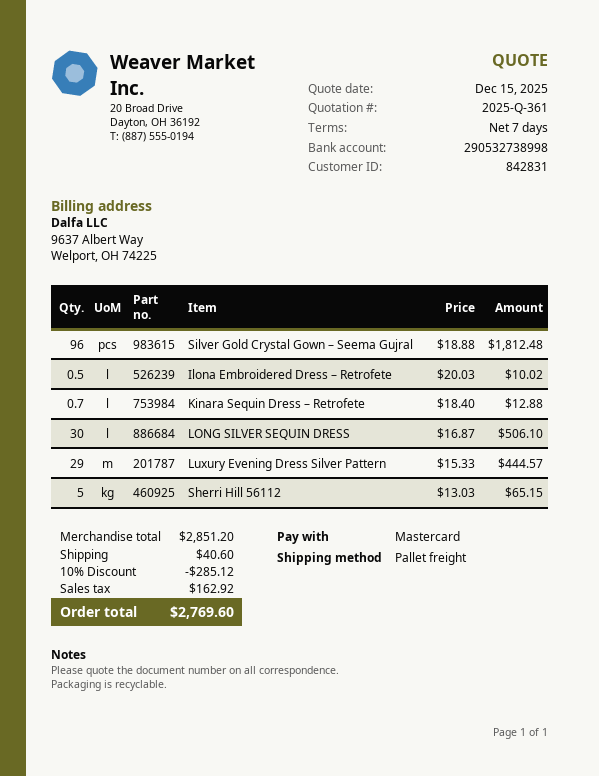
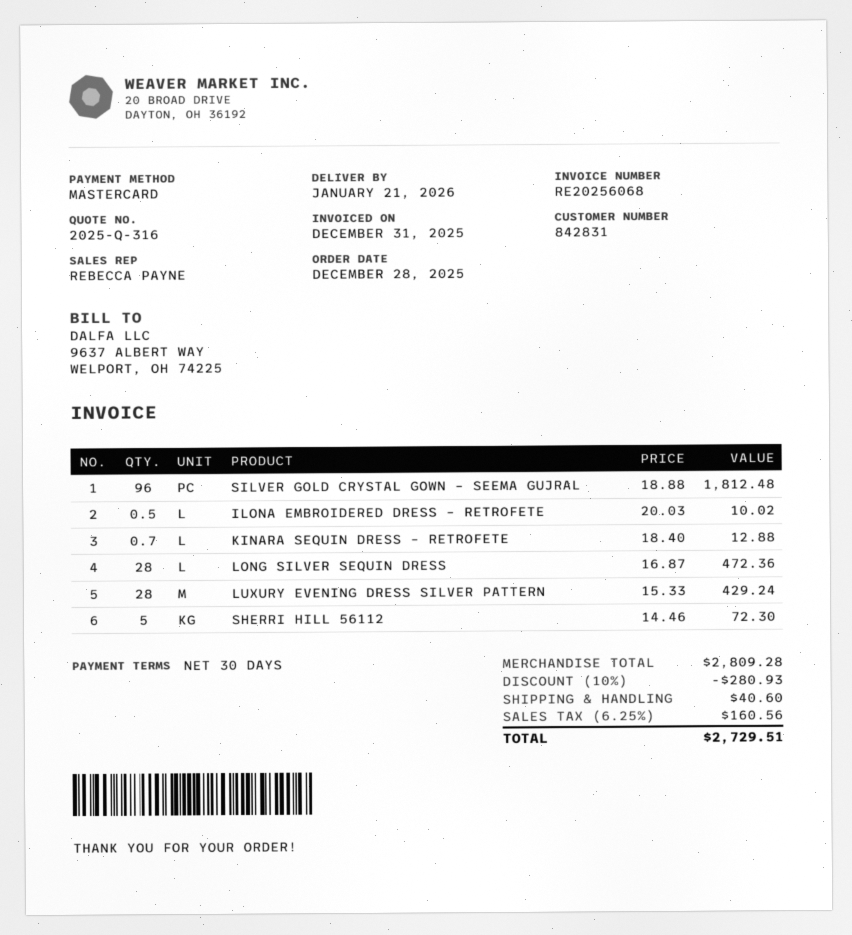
quote number: 2025-Q-361 -> 2025-Q-316
payment terms: 7 days -> 30 days
LONG SILVER SEQUIN DRESS: 30 x 16.87 = 506.10 -> 28 x 16.87 = 472.36
Luxury Evening Dress Silver Pattern: 29 x 15.33 = 444.57 -> 28 x 15.33 = 429.24
Sherri Hill 56112: 5 x 13.03 = 65.15 -> 5 x 14.46 = 72.30
subtotal: 2851.20 -> 2809.28
discount: 10% = 285.12 -> 10% = 280.93
tax: 162.92 -> 160.56
total: 2769.60 -> 2729.51

